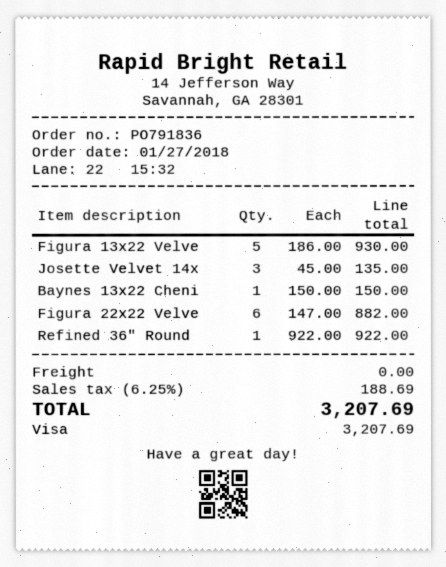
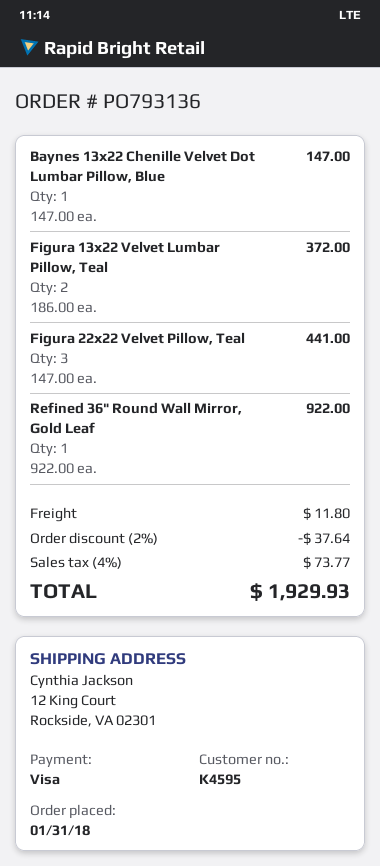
order number: PO791836 -> PO793136
order date: 2018-01-27 -> 2018-01-31
Figura 13x22 Velve: 5 x 186.00 = 930.00 -> 2 x 186.00 = 372.00
Josette Velvet 14x: 3 x 45.00 = 135.00 -> none
Baynes 13x22 Cheni: 1 x 150.00 = 150.00 -> 1 x 147.00 = 147.00
Figura 22x22 Velve: 6 x 147.00 = 882.00 -> 3 x 147.00 = 441.00
discount: none -> 2% = 37.64
shipping: 0.00 -> 11.80
tax: 6.25% = 188.69 -> 4% = 73.77
total: 3207.69 -> 1929.93

